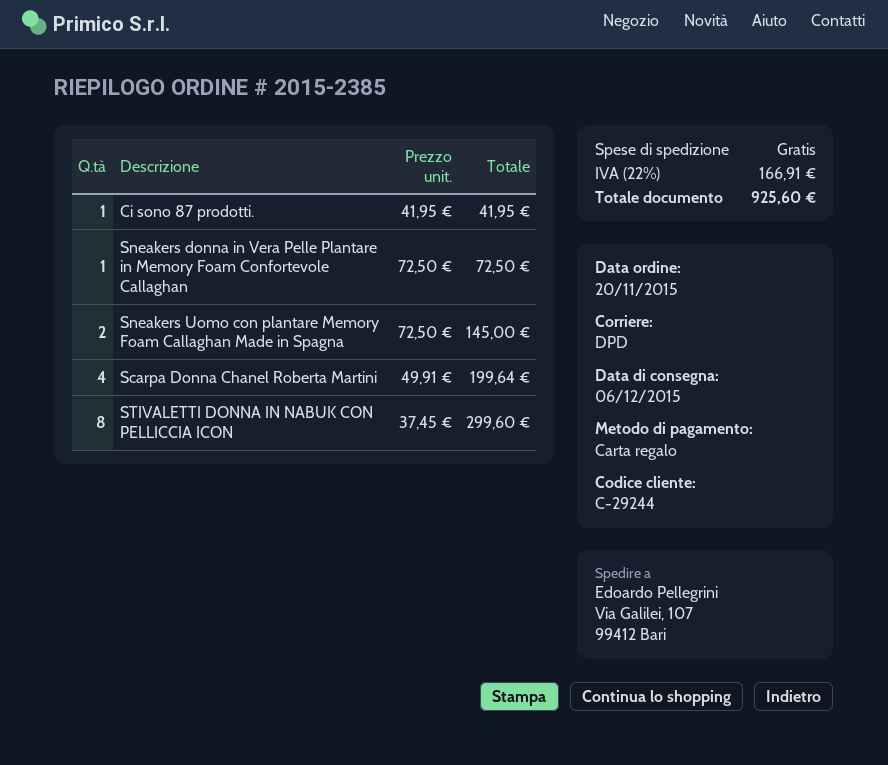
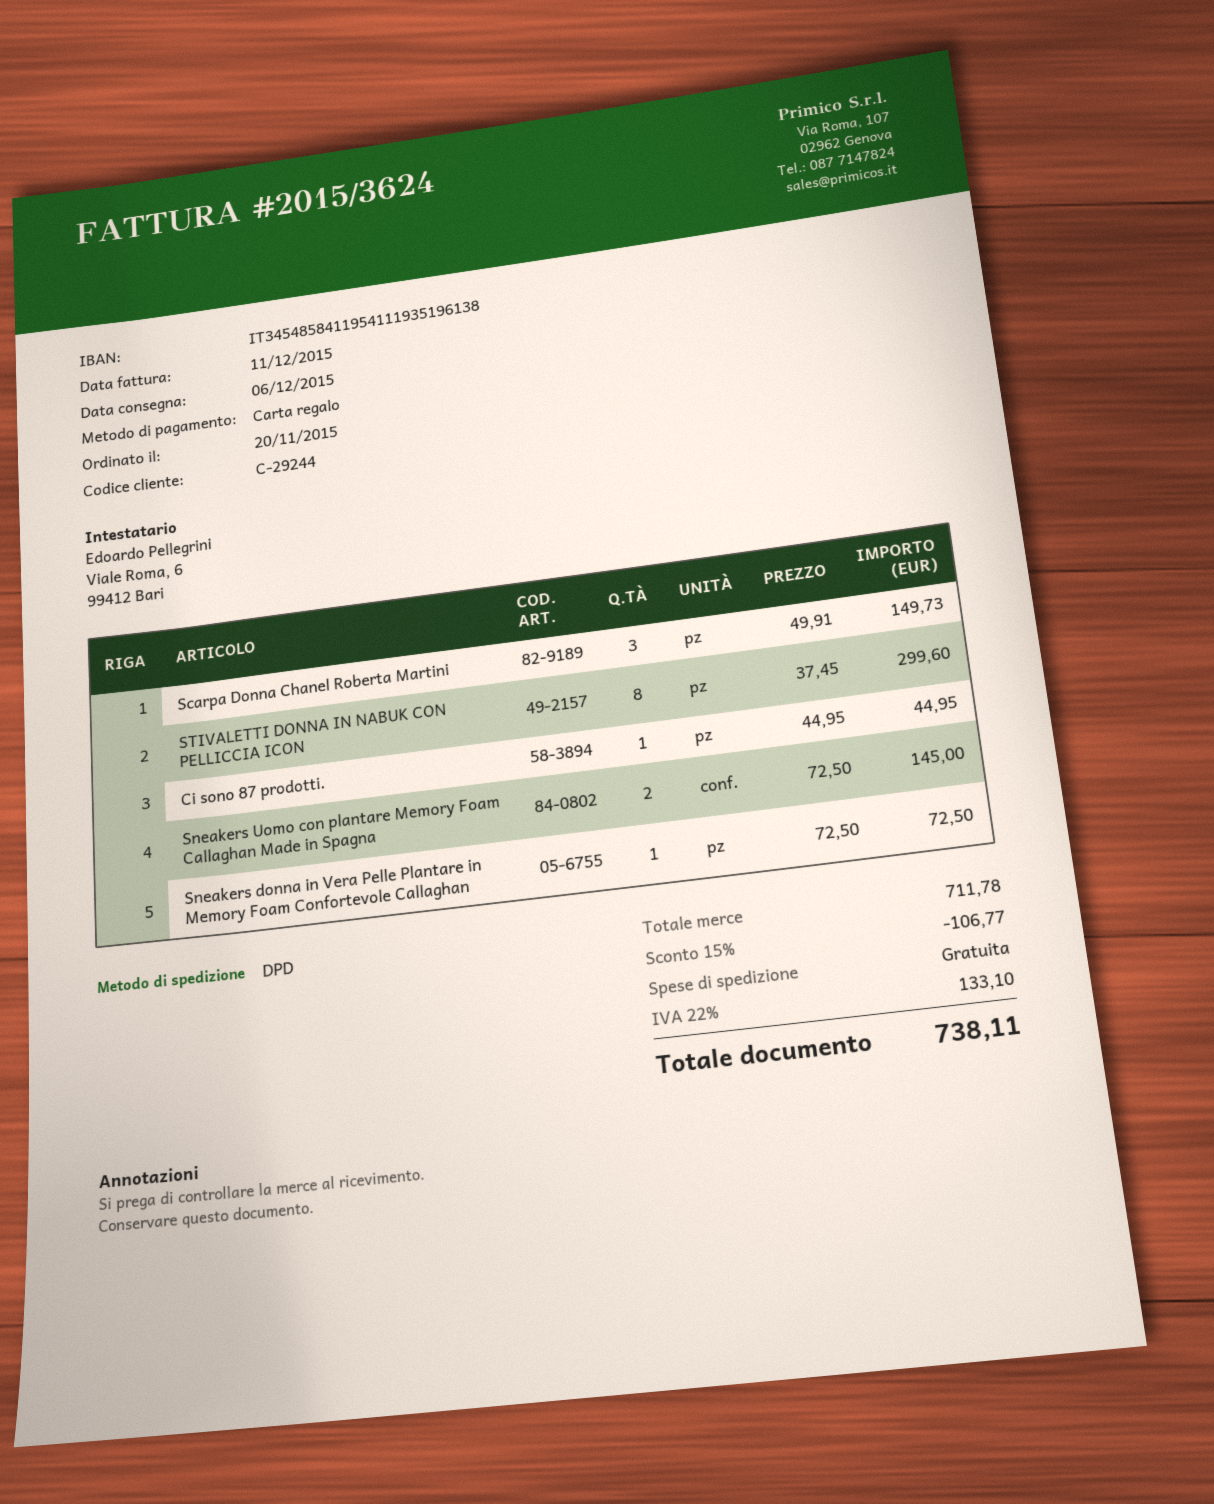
Ci sono 87 prodotti.: 1 x 41.95 = 41.95 -> 1 x 44.95 = 44.95
Scarpa Donna Chanel Roberta Martini: 4 x 49.91 = 199.64 -> 3 x 49.91 = 149.73
discount: none -> 15% = 106.77
tax: 22% = 166.91 -> 22% = 133.10
total: 925.60 -> 738.11

